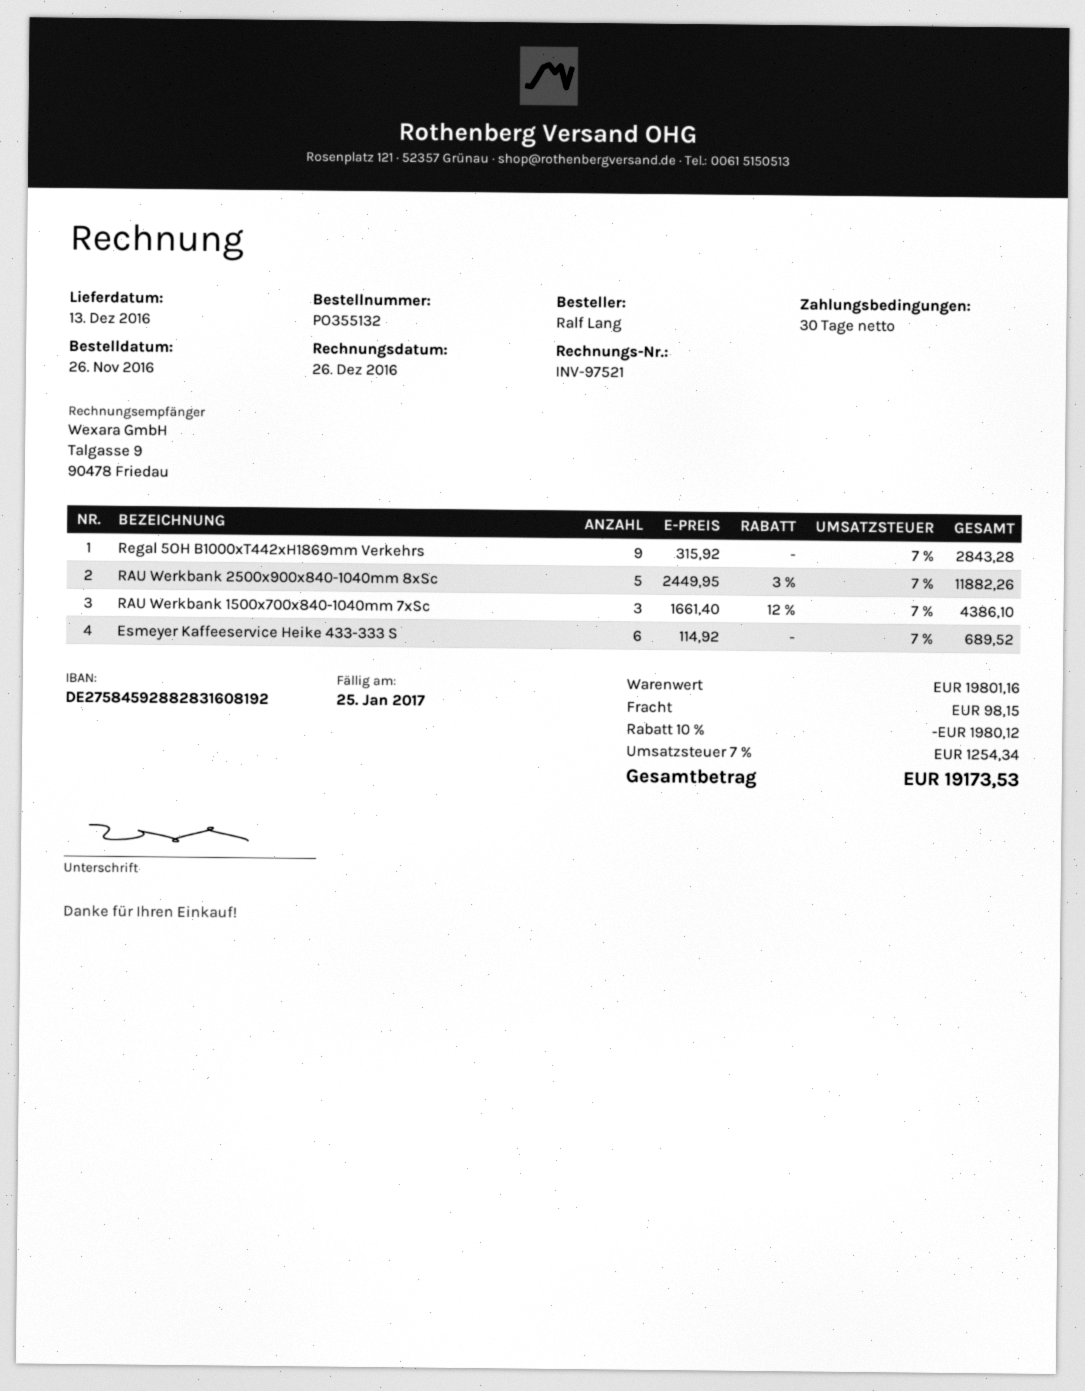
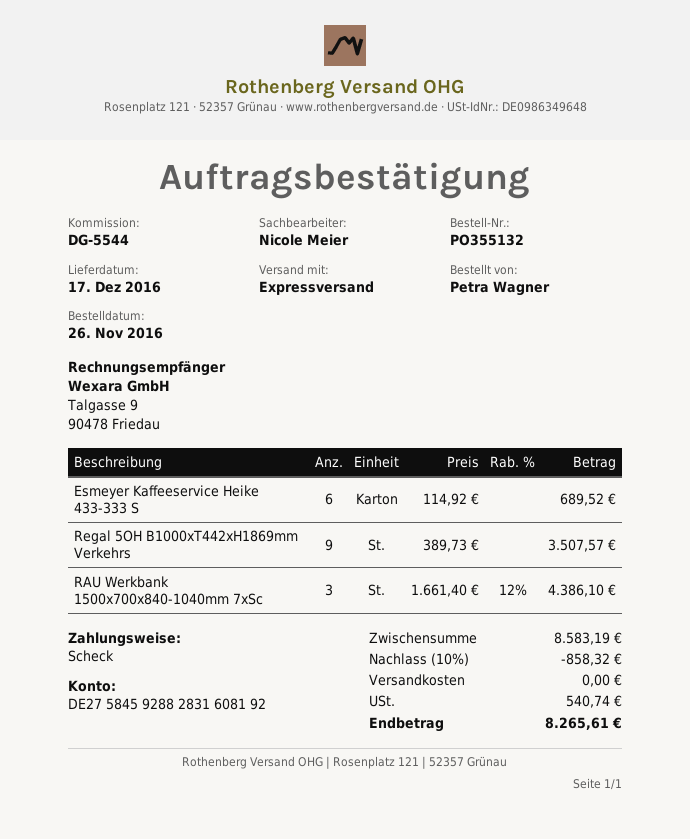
delivery date: 2016-12-13 -> 2016-12-17
ordered by: Ralf Lang -> Petra Wagner
Regal 5OH B1000xT442xH1869mm Verkehrs: 9 x 315.92 = 2843.28 -> 9 x 389.73 = 3507.57
RAU Werkbank 2500x900x840-1040mm 8xSc: 5 x 2449.95 - 3% = 11882.26 -> none
subtotal: 19801.16 -> 8583.19
discount: 10% = 1980.12 -> 10% = 858.32
shipping: 98.15 -> 0.00
tax: 1254.34 -> 540.74
total: 19173.53 -> 8265.61

